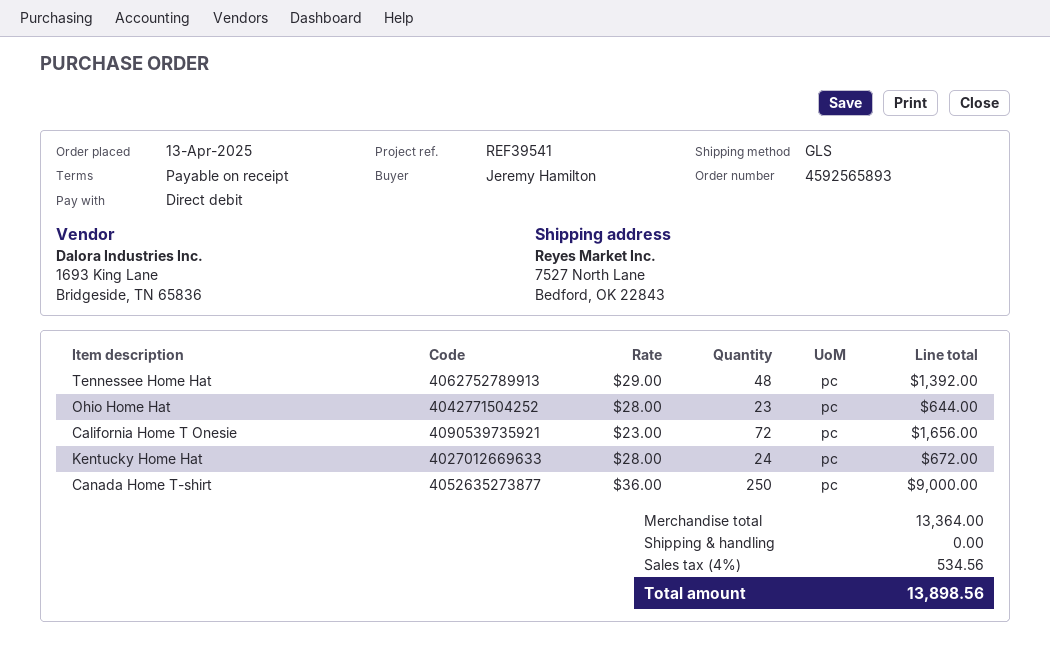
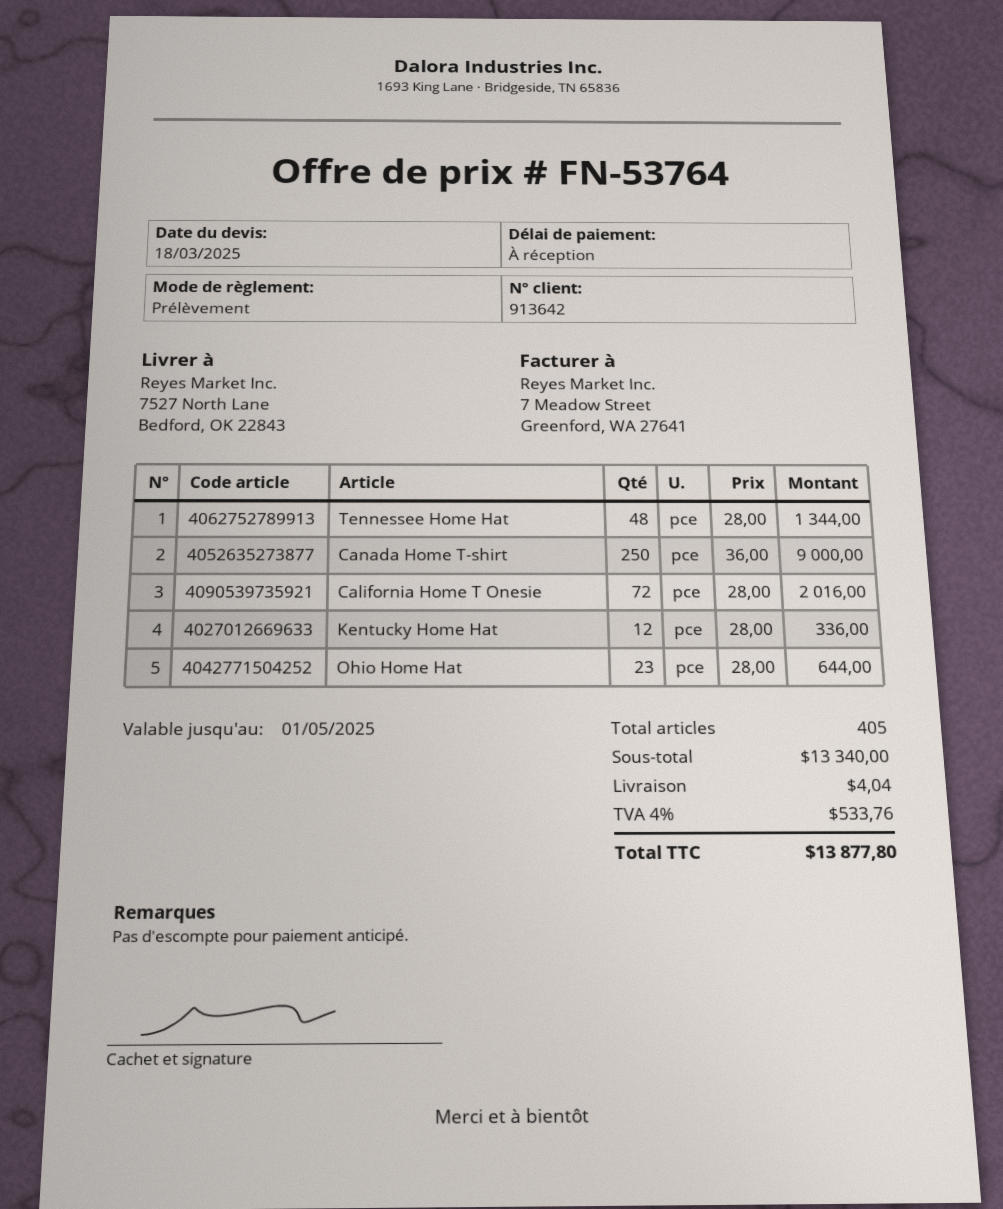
Tennessee Home Hat: 48 x 29.00 = 1392.00 -> 48 x 28.00 = 1344.00
California Home T Onesie: 72 x 23.00 = 1656.00 -> 72 x 28.00 = 2016.00
Kentucky Home Hat: 24 x 28.00 = 672.00 -> 12 x 28.00 = 336.00
subtotal: 13364.00 -> 13340.00
shipping: 0.00 -> 4.04
tax: 4% = 534.56 -> 4% = 533.76
total: 13898.56 -> 13877.80

